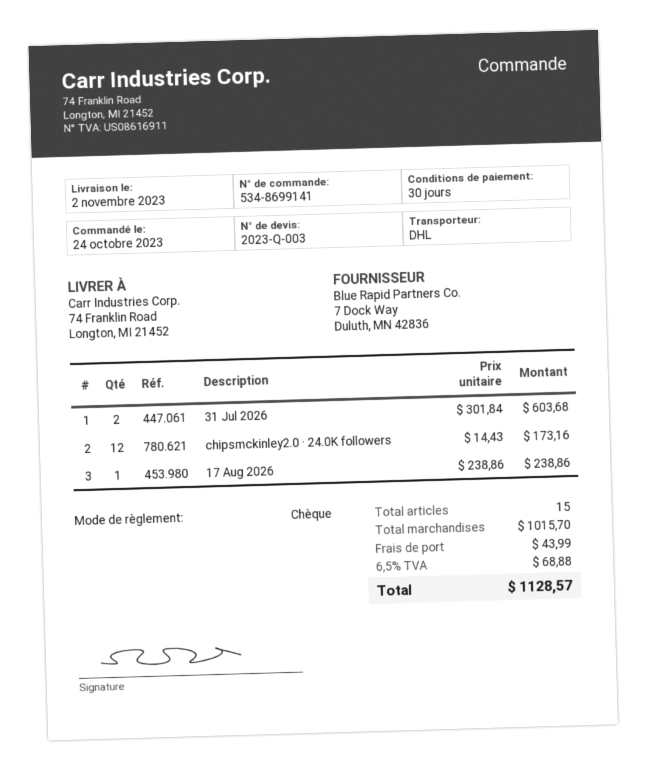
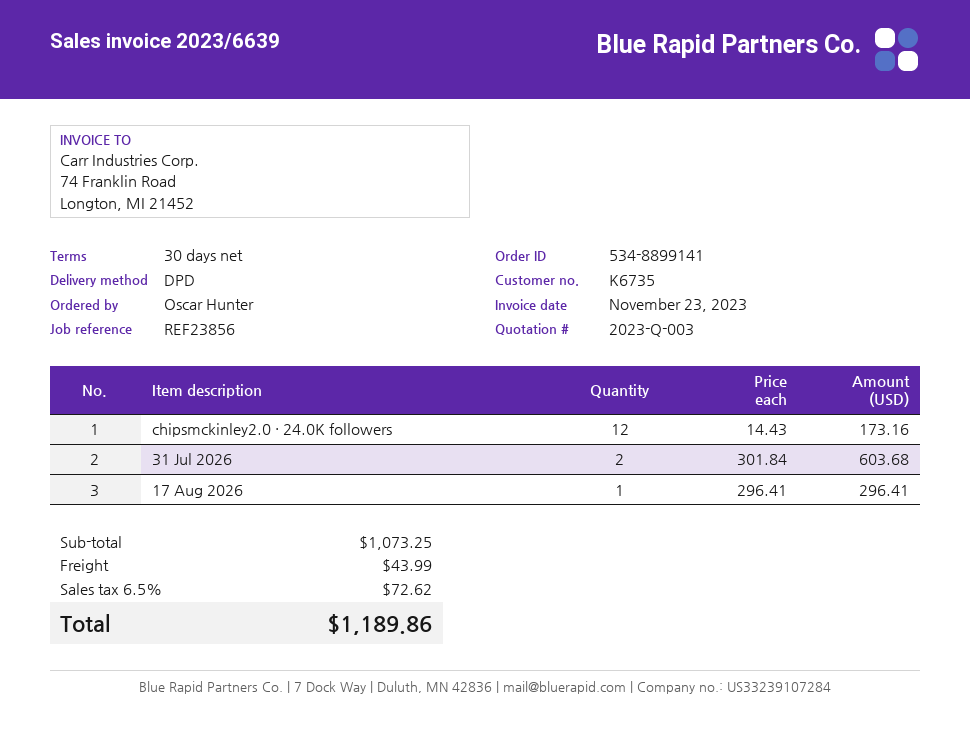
order number: 534-8699141 -> 534-8899141
shipping method: DHL -> DPD
17 Aug 2026: 1 x 238.86 = 238.86 -> 1 x 296.41 = 296.41
subtotal: 1015.70 -> 1073.25
tax: 6.5% = 68.88 -> 6.5% = 72.62
total: 1128.57 -> 1189.86

